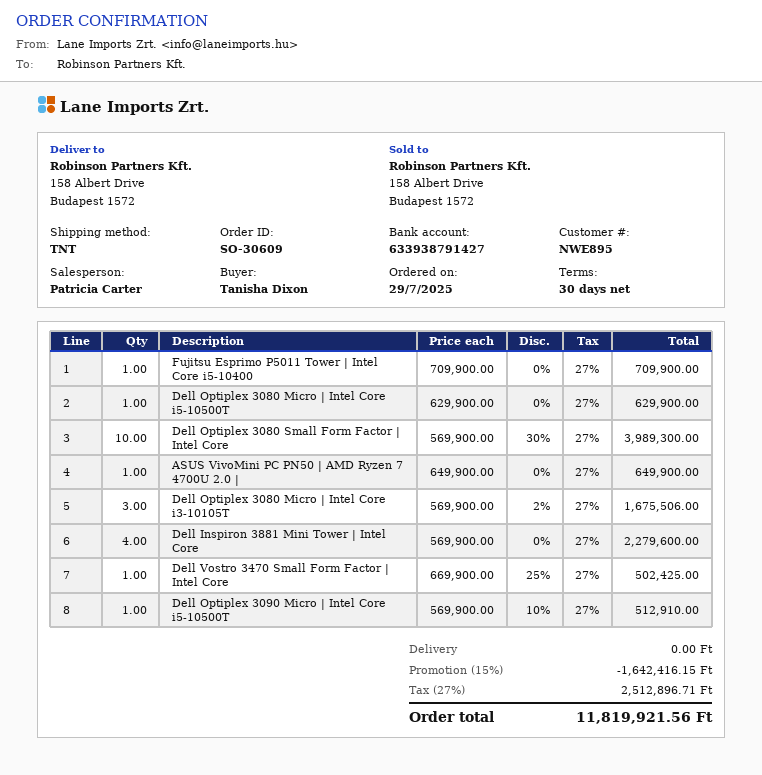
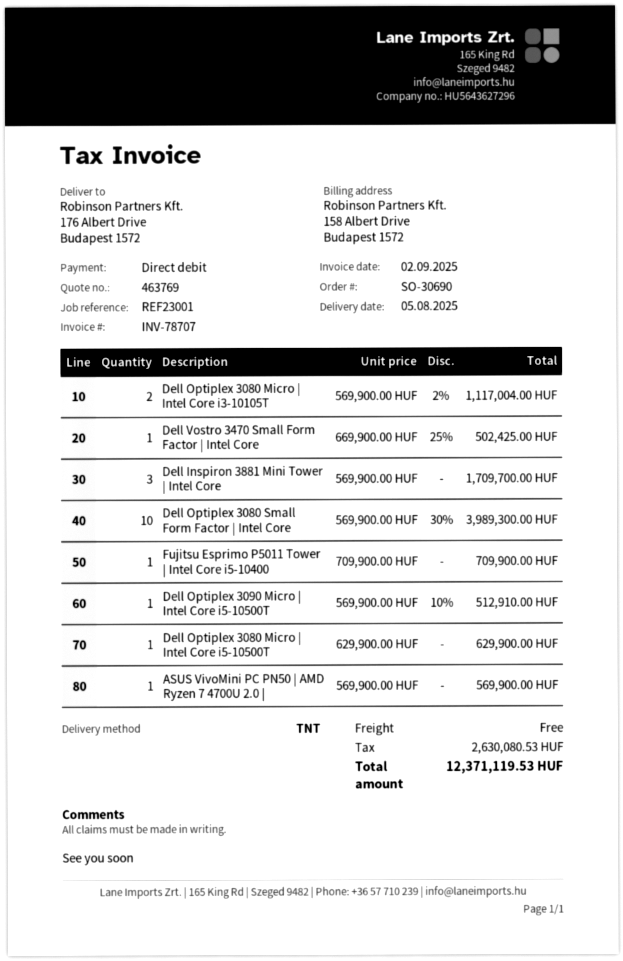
order number: SO-30609 -> SO-30690
ship to: 158 Albert Drive, Budapest 1572 -> 176 Albert Drive, Budapest 1572
ASUS VivoMini PC PN50 | AMD Ryzen 7 4700U 2.0 |: 1 x 649900.00 = 649900.00 -> 1 x 569900.00 = 569900.00
Dell Optiplex 3080 Micro | Intel Core i3-10105T: 3 x 569900.00 - 2% = 1675506.00 -> 2 x 569900.00 - 2% = 1117004.00
Dell Inspiron 3881 Mini Tower | Intel Core: 4 x 569900.00 = 2279600.00 -> 3 x 569900.00 = 1709700.00
discount: 15% = 1642416.15 -> none
tax: 2512896.71 -> 2630080.53
total: 11819921.56 -> 12371119.53

